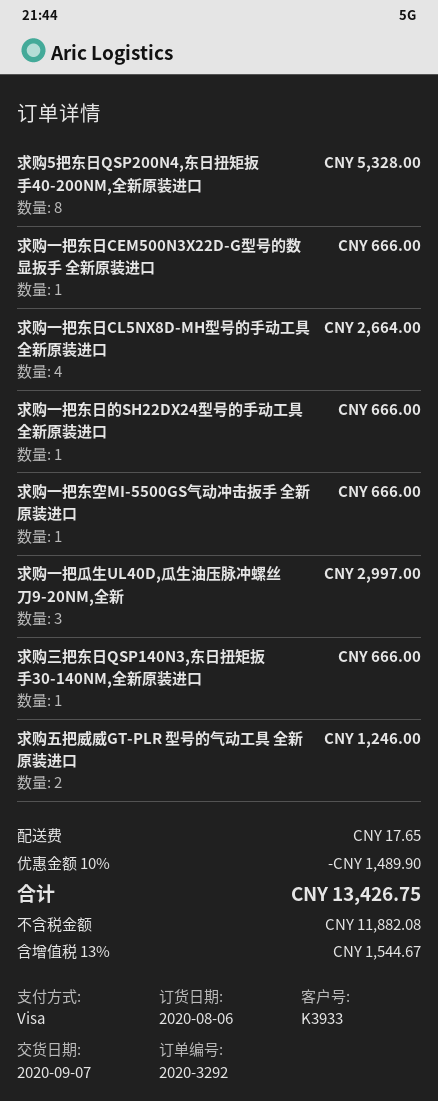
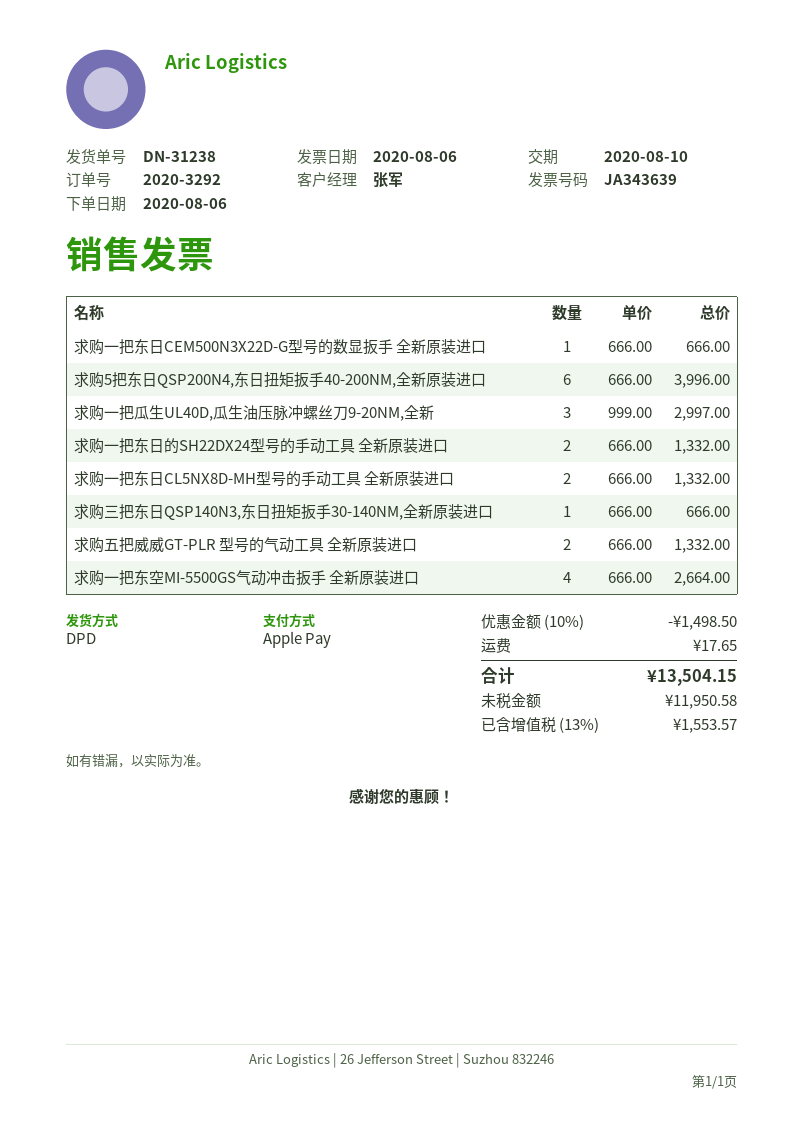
delivery date: 2020-09-07 -> 2020-08-10
payment method: Visa -> Apple Pay
求购5把东日QSP200N4,东日扭矩扳手40-200NM,全新原装进口: 8 for 5328.00 -> 6 for 3996.00
求购一把东日CL5NX8D-MH型号的手动工具 全新原装进口: 4 for 2664.00 -> 2 for 1332.00
求购一把东日的SH22DX24型号的手动工具 全新原装进口: 1 for 666.00 -> 2 for 1332.00
求购一把东空MI-5500GS气动冲击扳手 全新原装进口: 1 for 666.00 -> 4 for 2664.00
求购五把威威GT-PLR 型号的气动工具 全新原装进口: 2 for 1246.00 -> 2 for 1332.00
discount: 10% = 1489.90 -> 10% = 1498.50
net: 11882.08 -> 11950.58
tax: 13% = 1544.67 -> 13% = 1553.57
total: 13426.75 -> 13504.15

